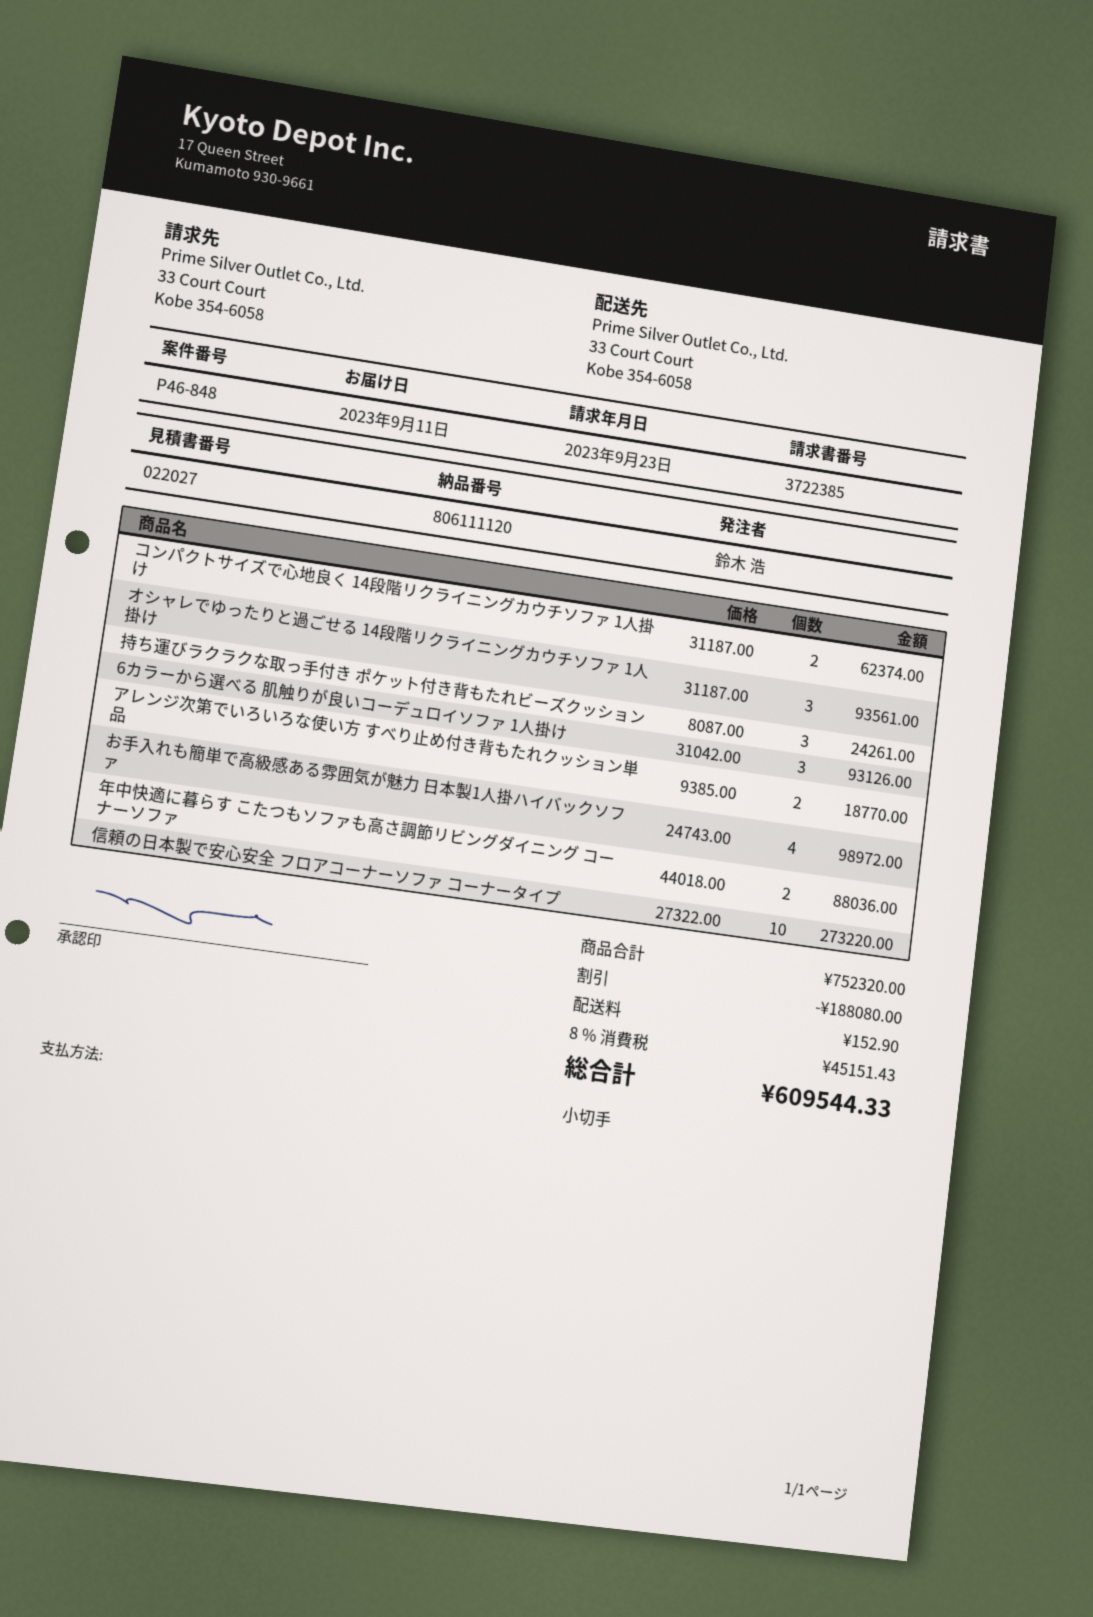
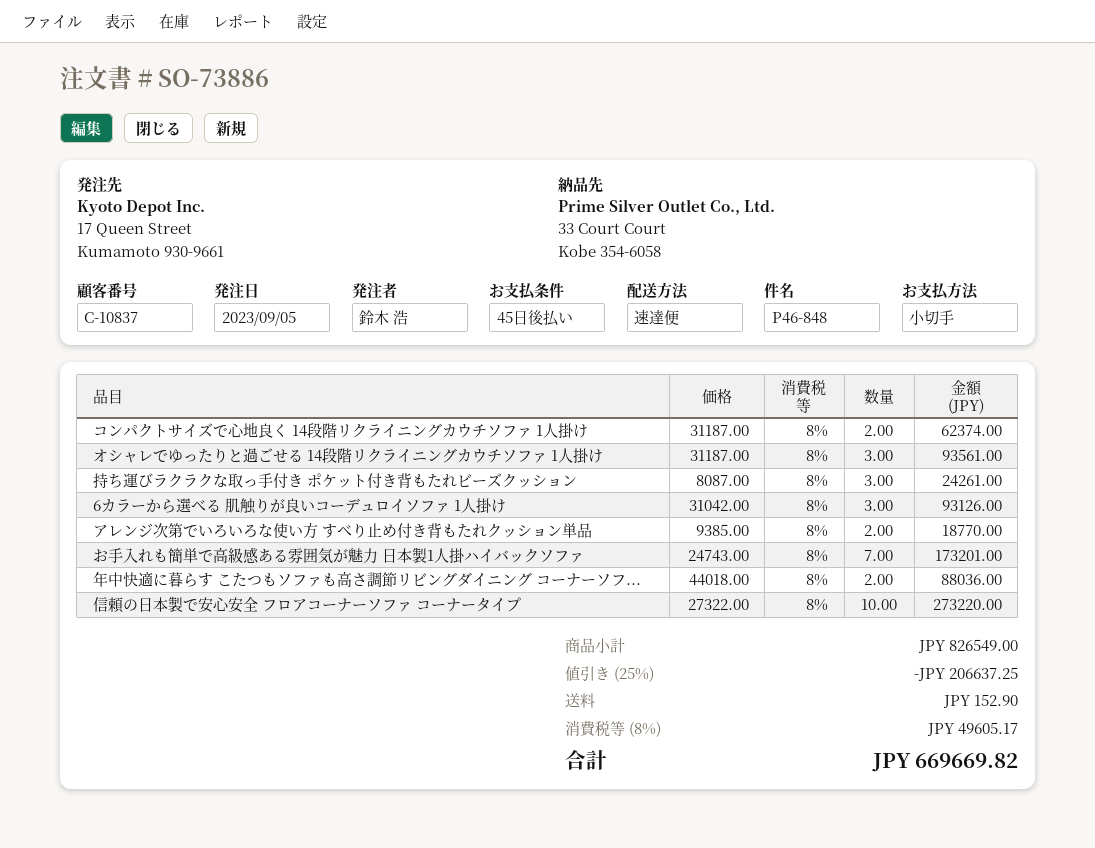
お手入れも簡単で高級感ある雰囲気が魅力 日本製1人掛ハイバックソファ: 4 x 24743.00 = 98972.00 -> 7 x 24743.00 = 173201.00
subtotal: 752320.00 -> 826549.00
discount: 188080.00 -> 206637.25
tax: 8% = 45151.43 -> 8% = 49605.17
total: 609544.33 -> 669669.82

